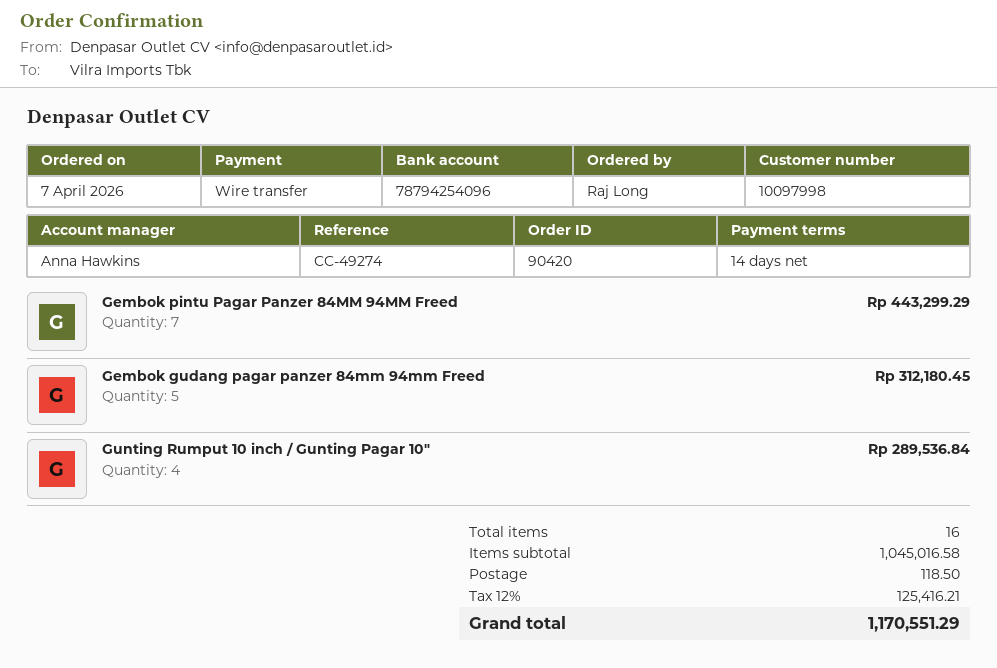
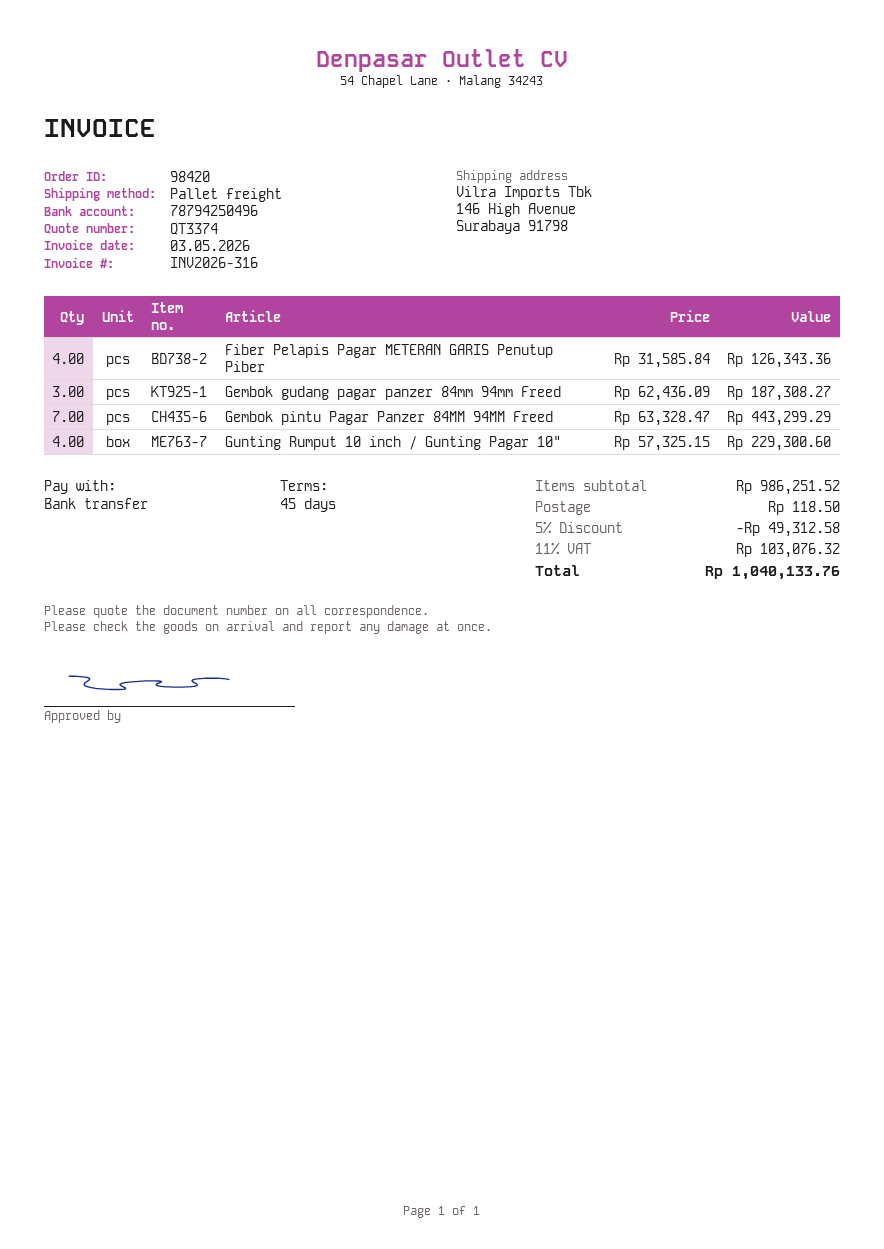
order number: 90420 -> 98420
payment terms: 14 days -> 45 days
bank account: 78794254096 -> 78794250496
Gembok gudang pagar panzer 84mm 94mm Freed: 5 for 312180.45 -> 3 for 187308.27
Gunting Rumput 10 inch / Gunting Pagar 10": 4 for 289536.84 -> 4 for 229300.60
Fiber Pelapis Pagar METERAN GARIS Penutup Piber: none -> 4 for 126343.36
subtotal: 1045016.58 -> 986251.52
discount: none -> 5% = 49312.58
tax: 12% = 125416.21 -> 11% = 103076.32
total: 1170551.29 -> 1040133.76

